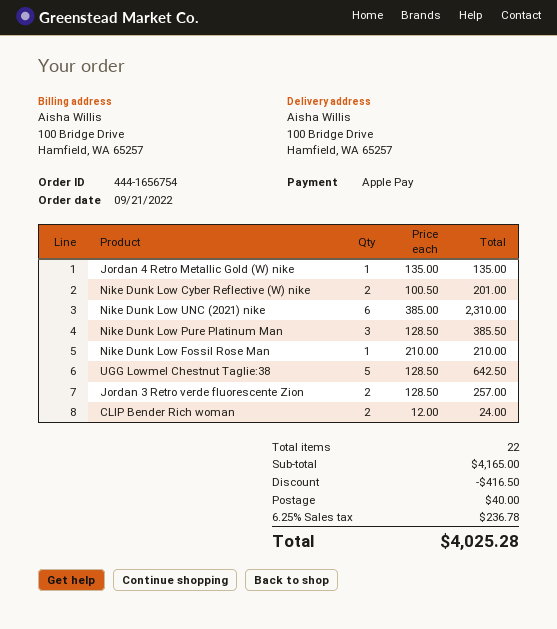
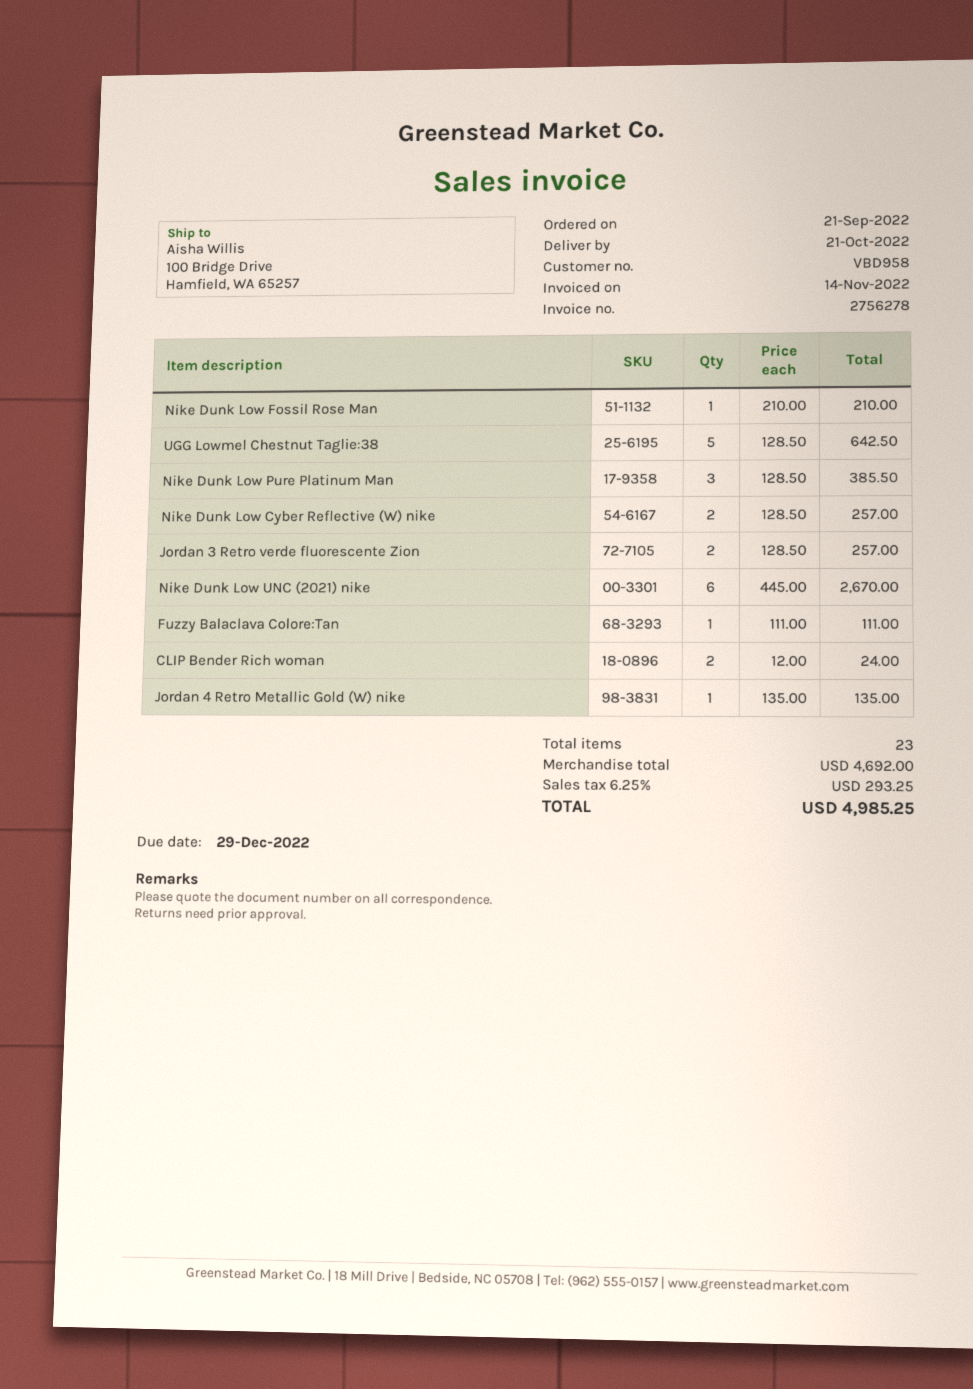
Nike Dunk Low Cyber Reflective (W) nike: 2 x 100.50 = 201.00 -> 2 x 128.50 = 257.00
Nike Dunk Low UNC (2021) nike: 6 x 385.00 = 2310.00 -> 6 x 445.00 = 2670.00
Fuzzy Balaclava Colore:Tan: none -> 1 x 111.00 = 111.00
total quantity: 22 -> 23
subtotal: 4165.00 -> 4692.00
discount: 416.50 -> none
shipping: 40.00 -> none
tax: 6.25% = 236.78 -> 6.25% = 293.25
total: 4025.28 -> 4985.25

